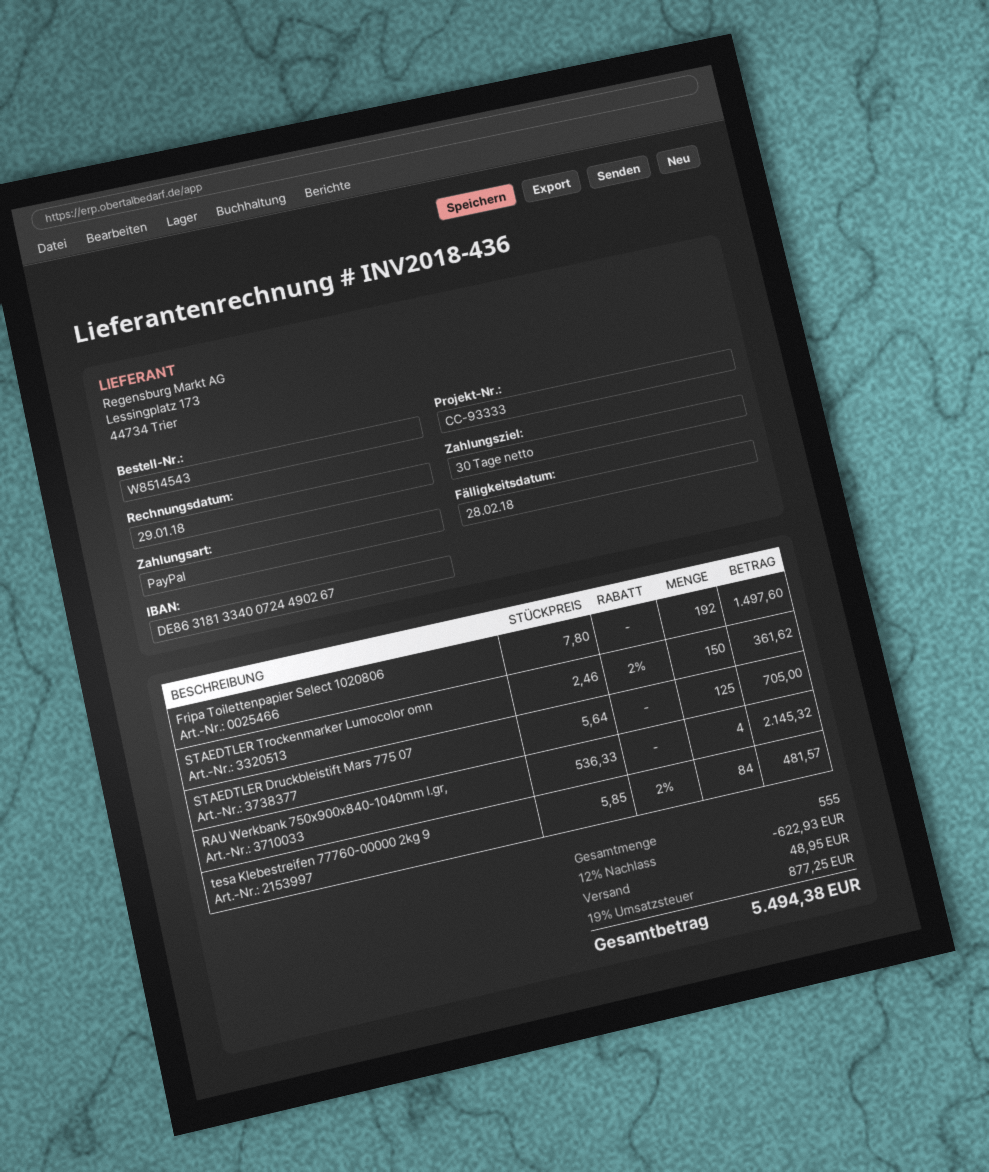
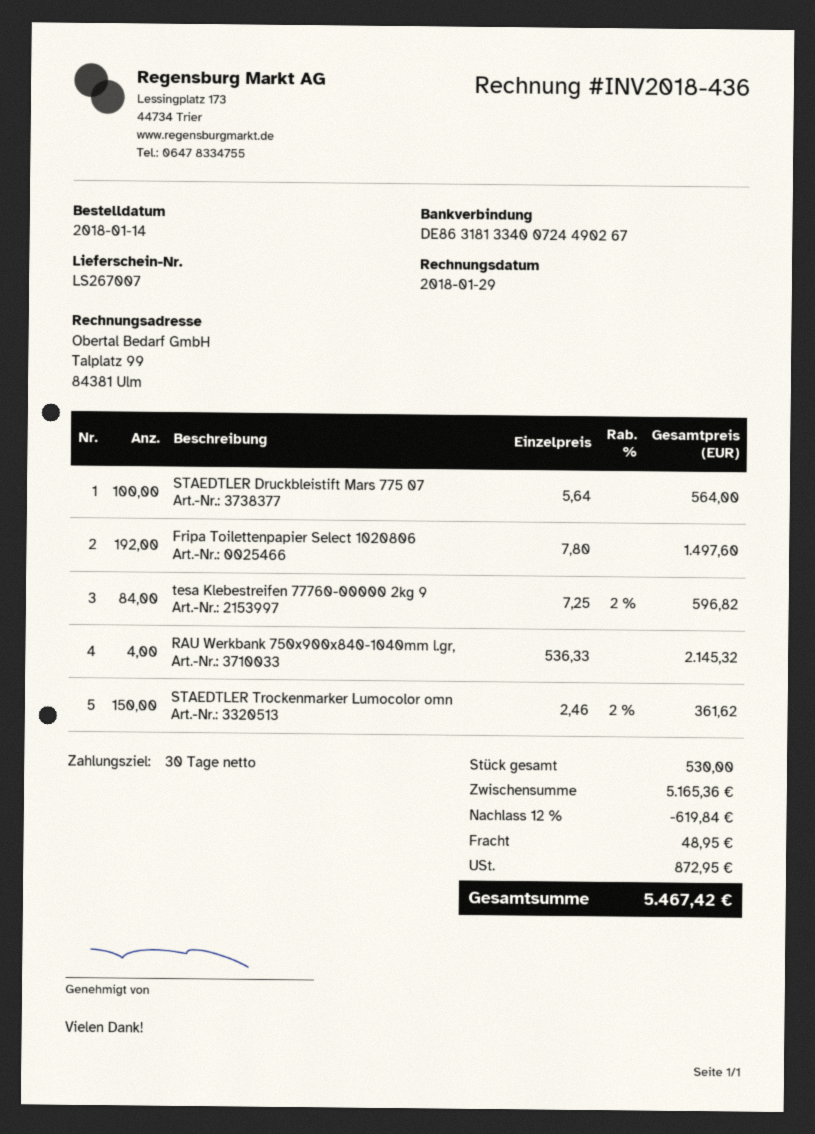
STAEDTLER Druckbleistift Mars 775 07: 125 x 5.64 = 705.00 -> 100 x 5.64 = 564.00
tesa Klebestreifen 77760-00000 2kg 9: 84 x 5.85 - 2% = 481.57 -> 84 x 7.25 - 2% = 596.82
total quantity: 555 -> 530
discount: 12% = 622.93 -> 12% = 619.84
tax: 877.25 -> 872.95
total: 5494.38 -> 5467.42

